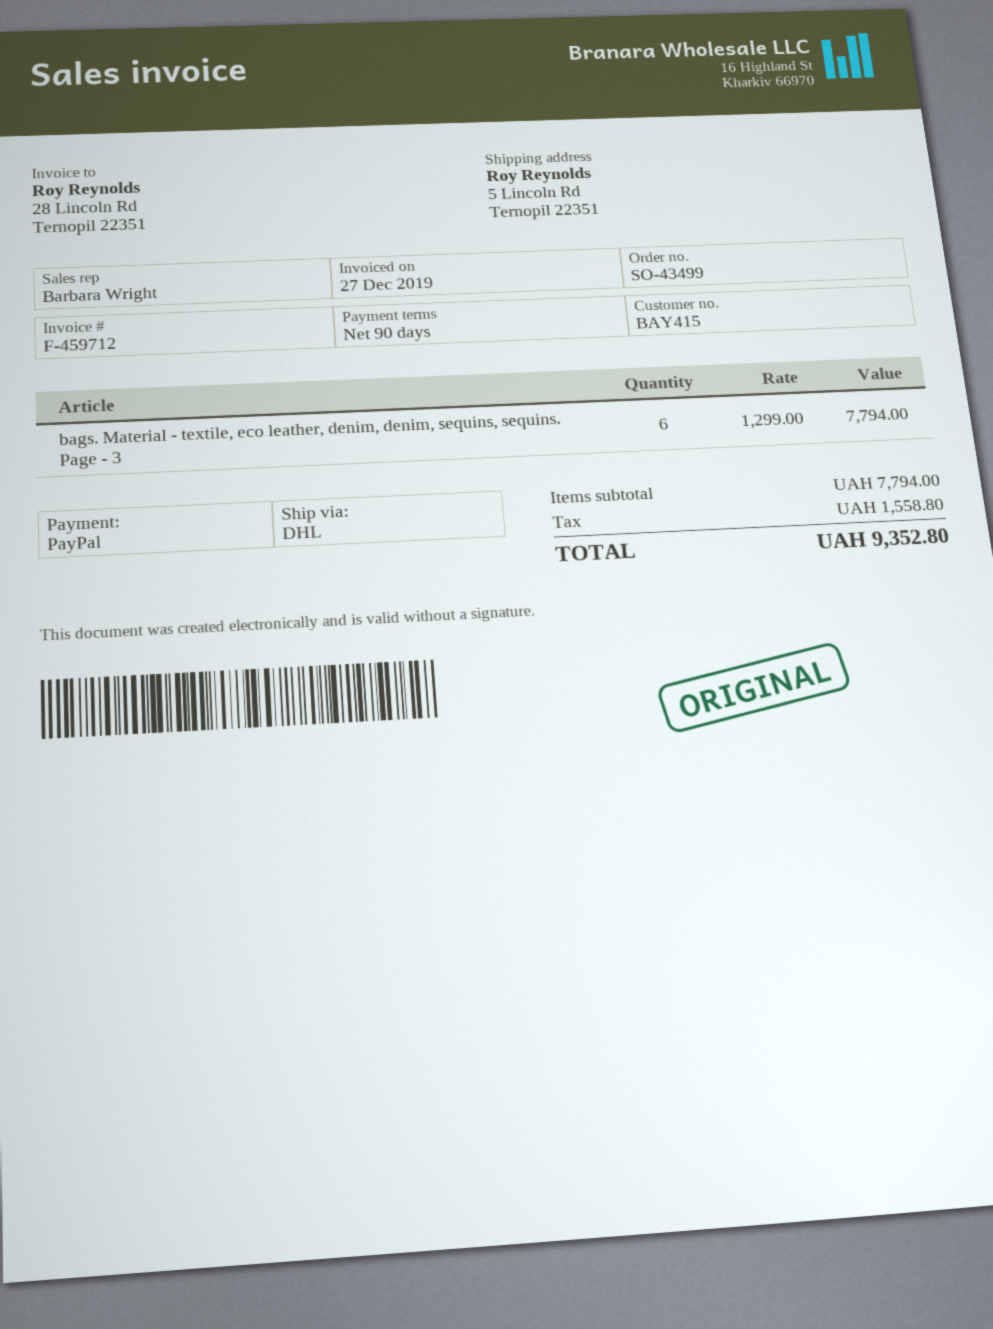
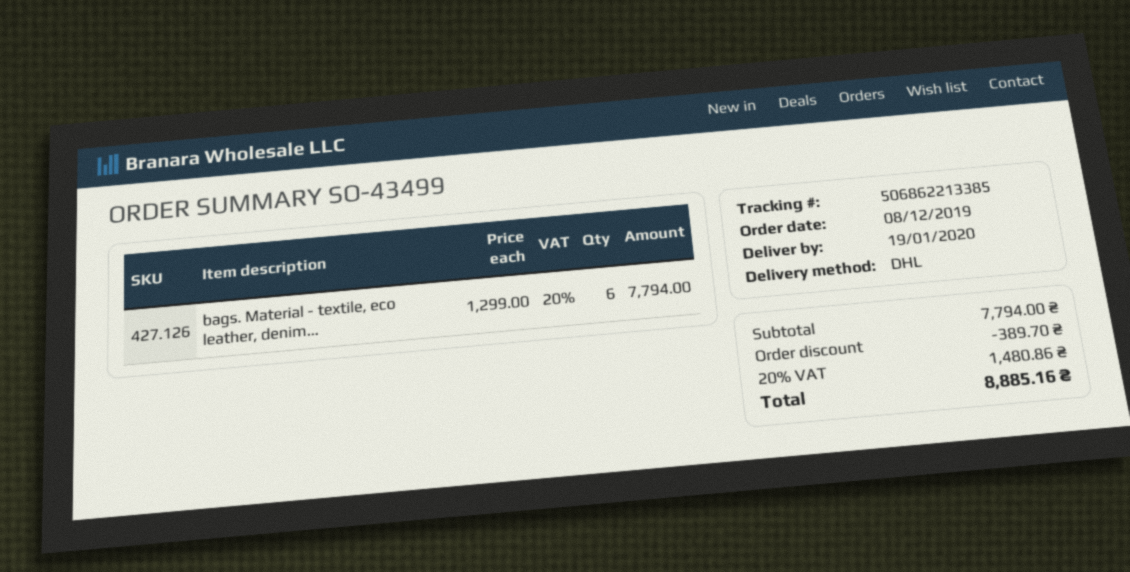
discount: none -> 389.70
tax: 1558.80 -> 1480.86
total: 9352.80 -> 8885.16

